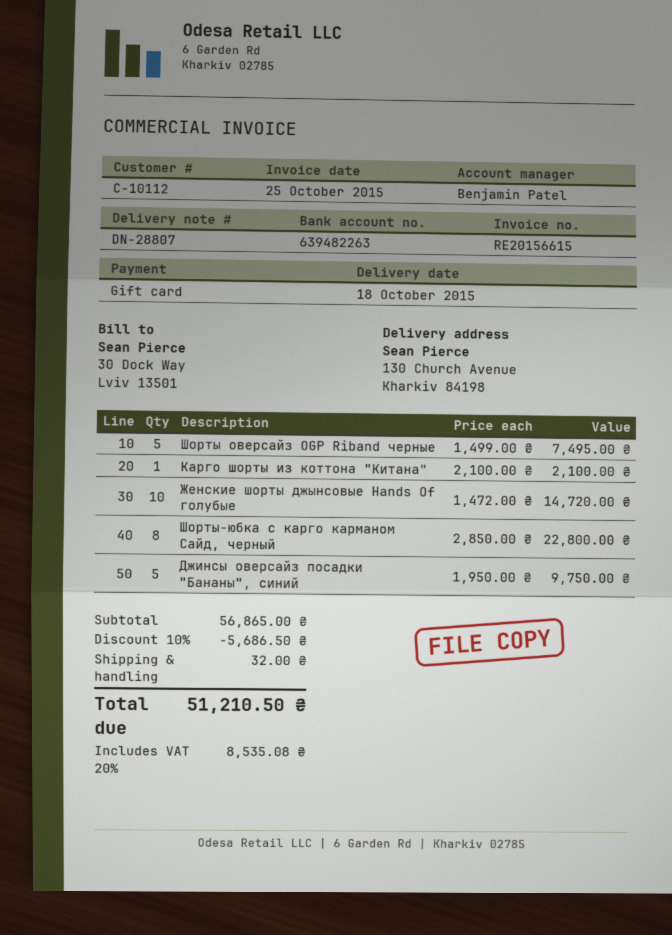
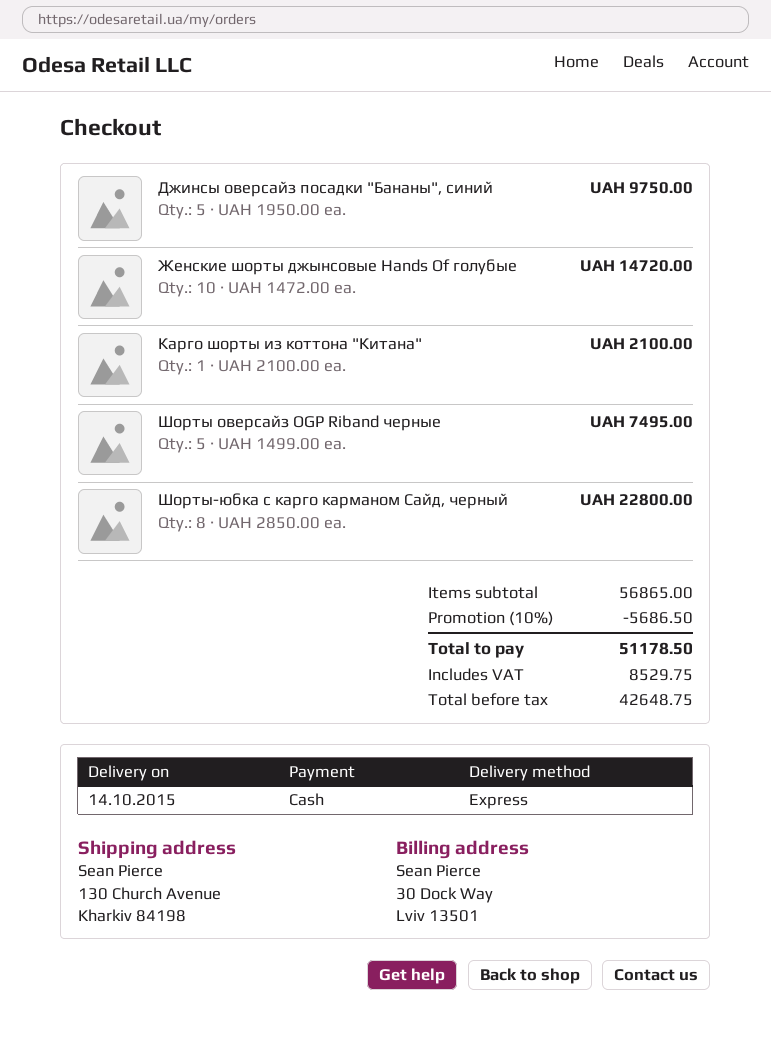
delivery date: 2015-10-18 -> 2015-10-14
payment method: gift card -> cash
shipping: 32.00 -> none
tax: 8535.08 -> 8529.75
total: 51210.50 -> 51178.50

